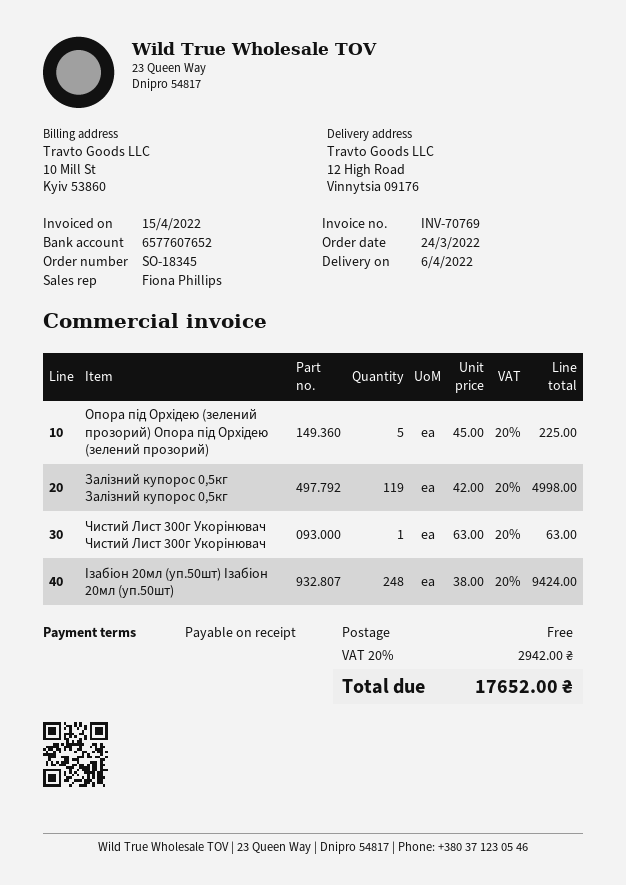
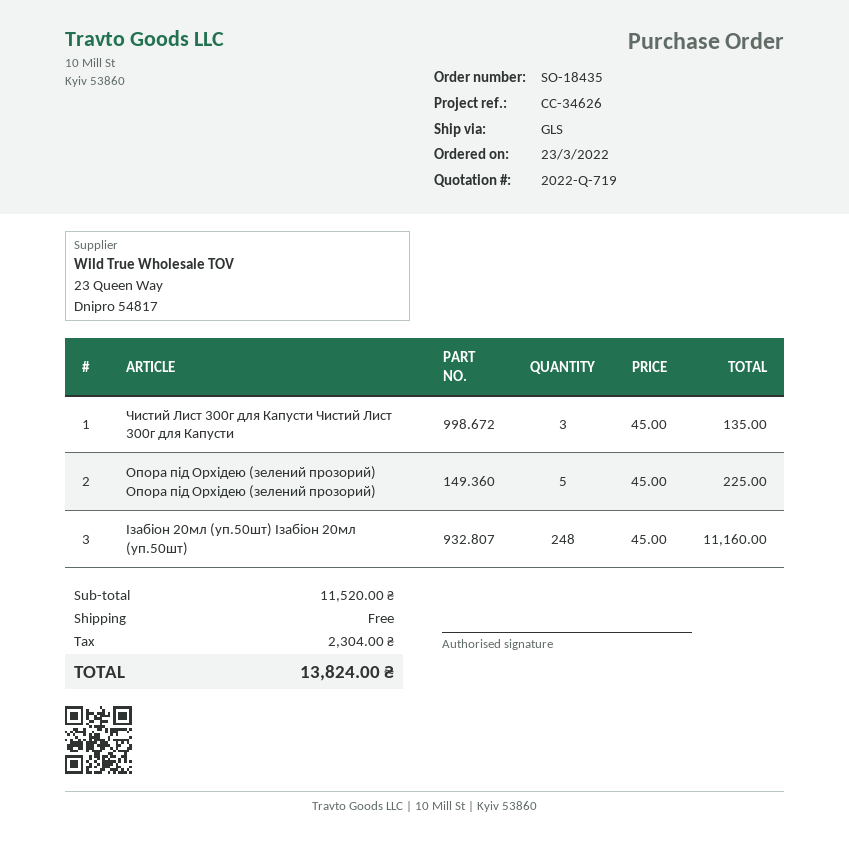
order number: SO-18345 -> SO-18435
order date: 2022-03-24 -> 2022-03-23
Залізний купорос 0,5кг Залізний купорос 0,5кг: 119 x 42.00 = 4998.00 -> none
Чистий Лист 300г Укорінювач Чистий Лист 300г Укорінювач: 1 x 63.00 = 63.00 -> none
Ізабіон 20мл (уп.50шт) Ізабіон 20мл (уп.50шт): 248 x 38.00 = 9424.00 -> 248 x 45.00 = 11160.00
Чистий Лист 300г для Капусти Чистий Лист 300г для Капусти: none -> 3 x 45.00 = 135.00
tax: 2942.00 -> 2304.00
total: 17652.00 -> 13824.00

